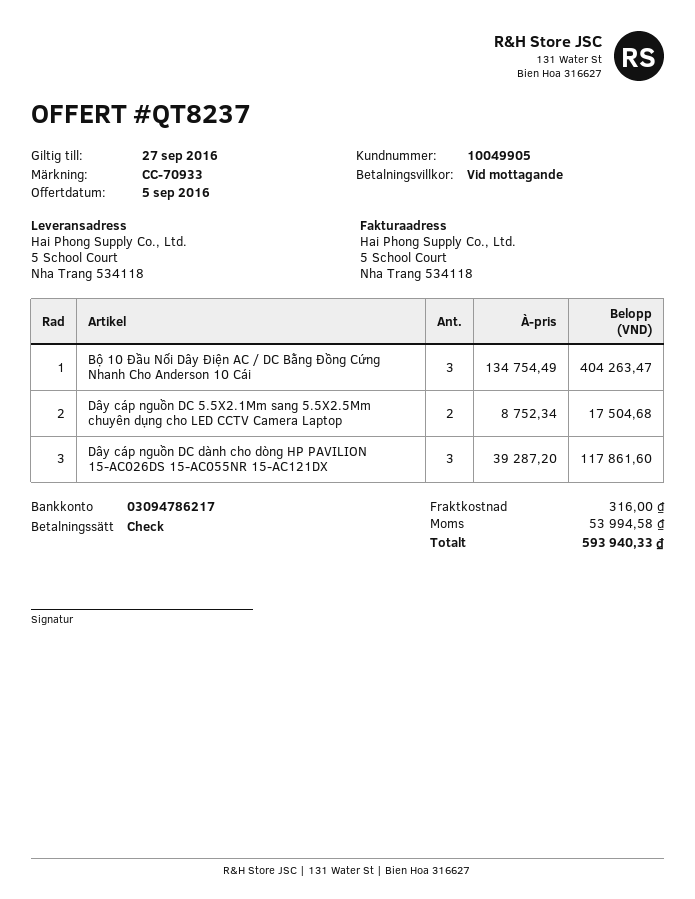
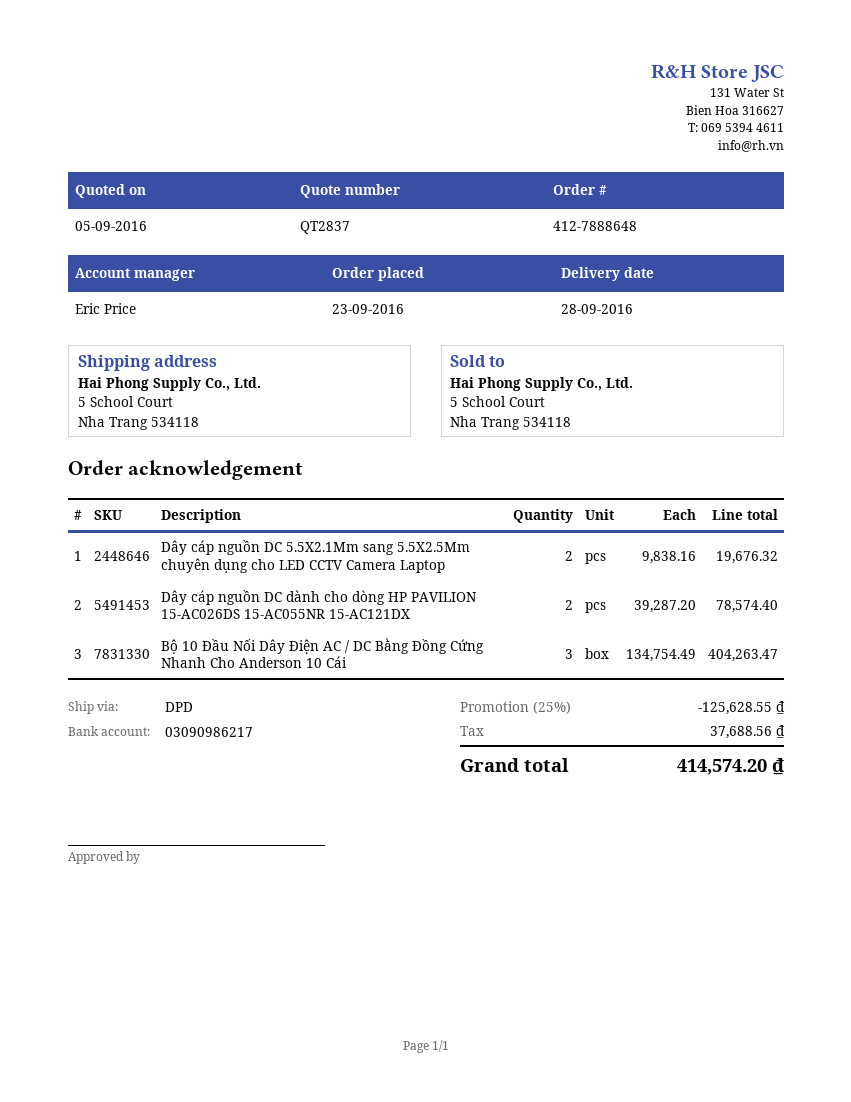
quote number: QT8237 -> QT2837
bank account: 03094786217 -> 03090986217
Dây cáp nguồn DC 5.5X2.1Mm sang 5.5X2.5Mm chuyên dụng cho LED CCTV Camera Laptop: 2 x 8752.34 = 17504.68 -> 2 x 9838.16 = 19676.32
Dây cáp nguồn DC dành cho dòng HP PAVILION 15-AC026DS 15-AC055NR 15-AC121DX: 3 x 39287.20 = 117861.60 -> 2 x 39287.20 = 78574.40
discount: none -> 25% = 125628.55
shipping: 316.00 -> none
tax: 53994.58 -> 37688.56
total: 593940.33 -> 414574.20

